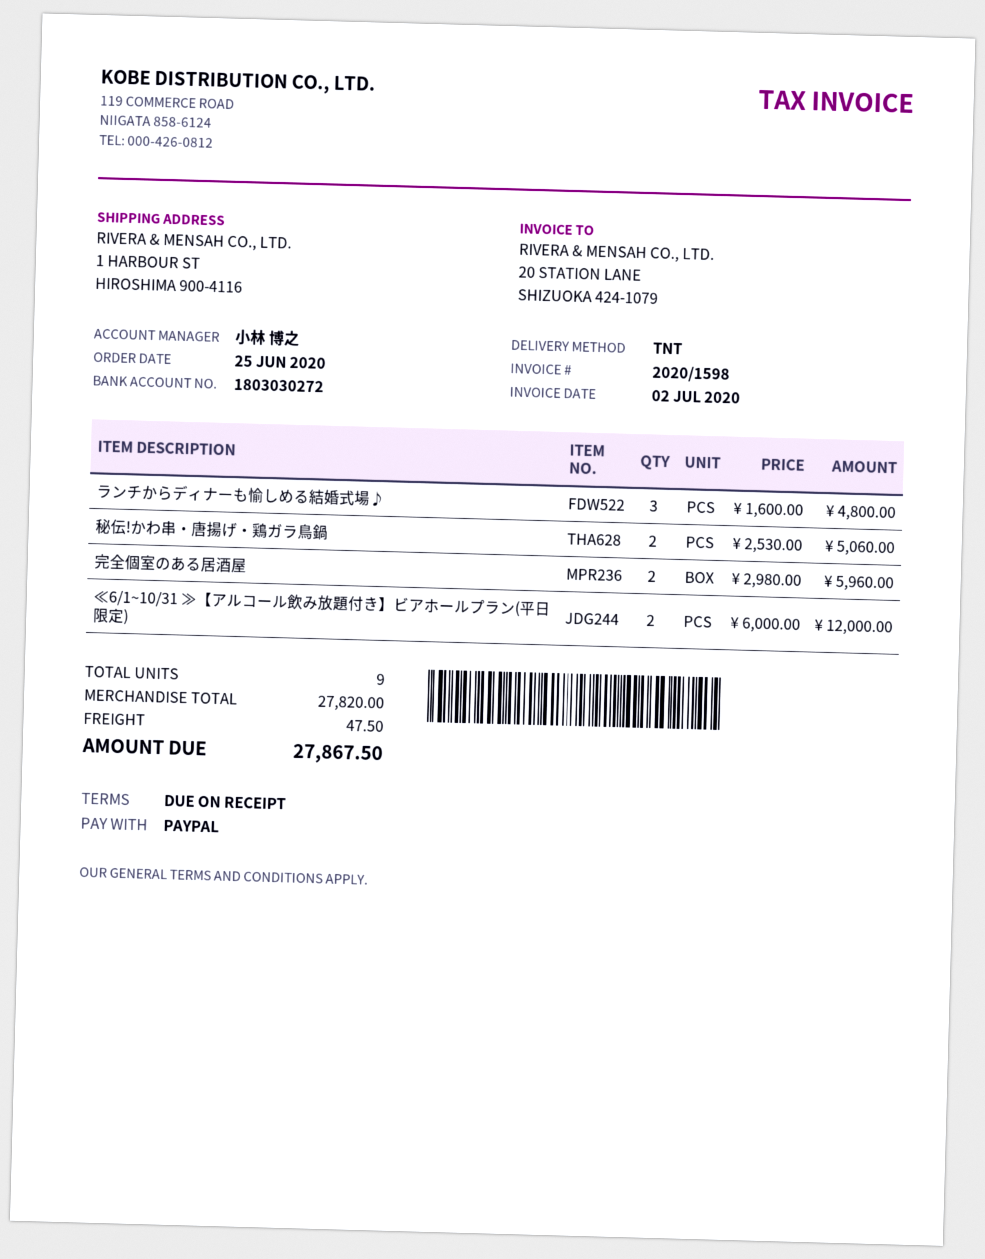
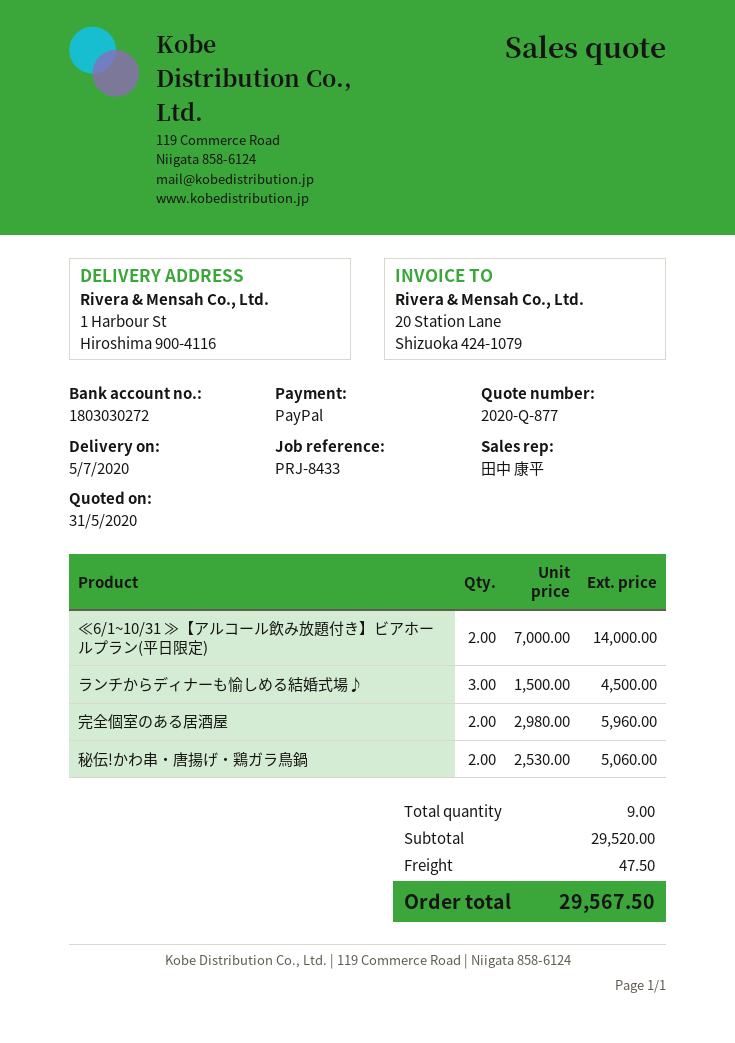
sales rep: 小林 博之 -> 田中 康平
ランチからディナーも愉しめる結婚式場♪: 3 x 1600.00 = 4800.00 -> 3 x 1500.00 = 4500.00
≪6/1~10/31 ≫【アルコール飲み放題付き】ビアホールプラン(平日限定): 2 x 6000.00 = 12000.00 -> 2 x 7000.00 = 14000.00
subtotal: 27820.00 -> 29520.00
total: 27867.50 -> 29567.50

